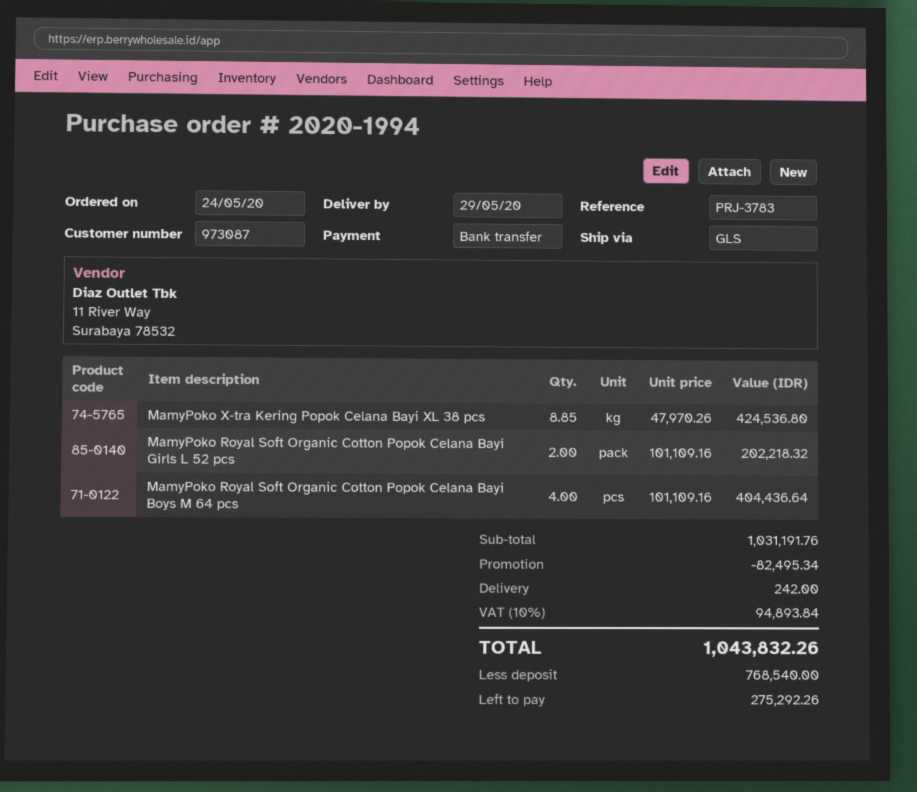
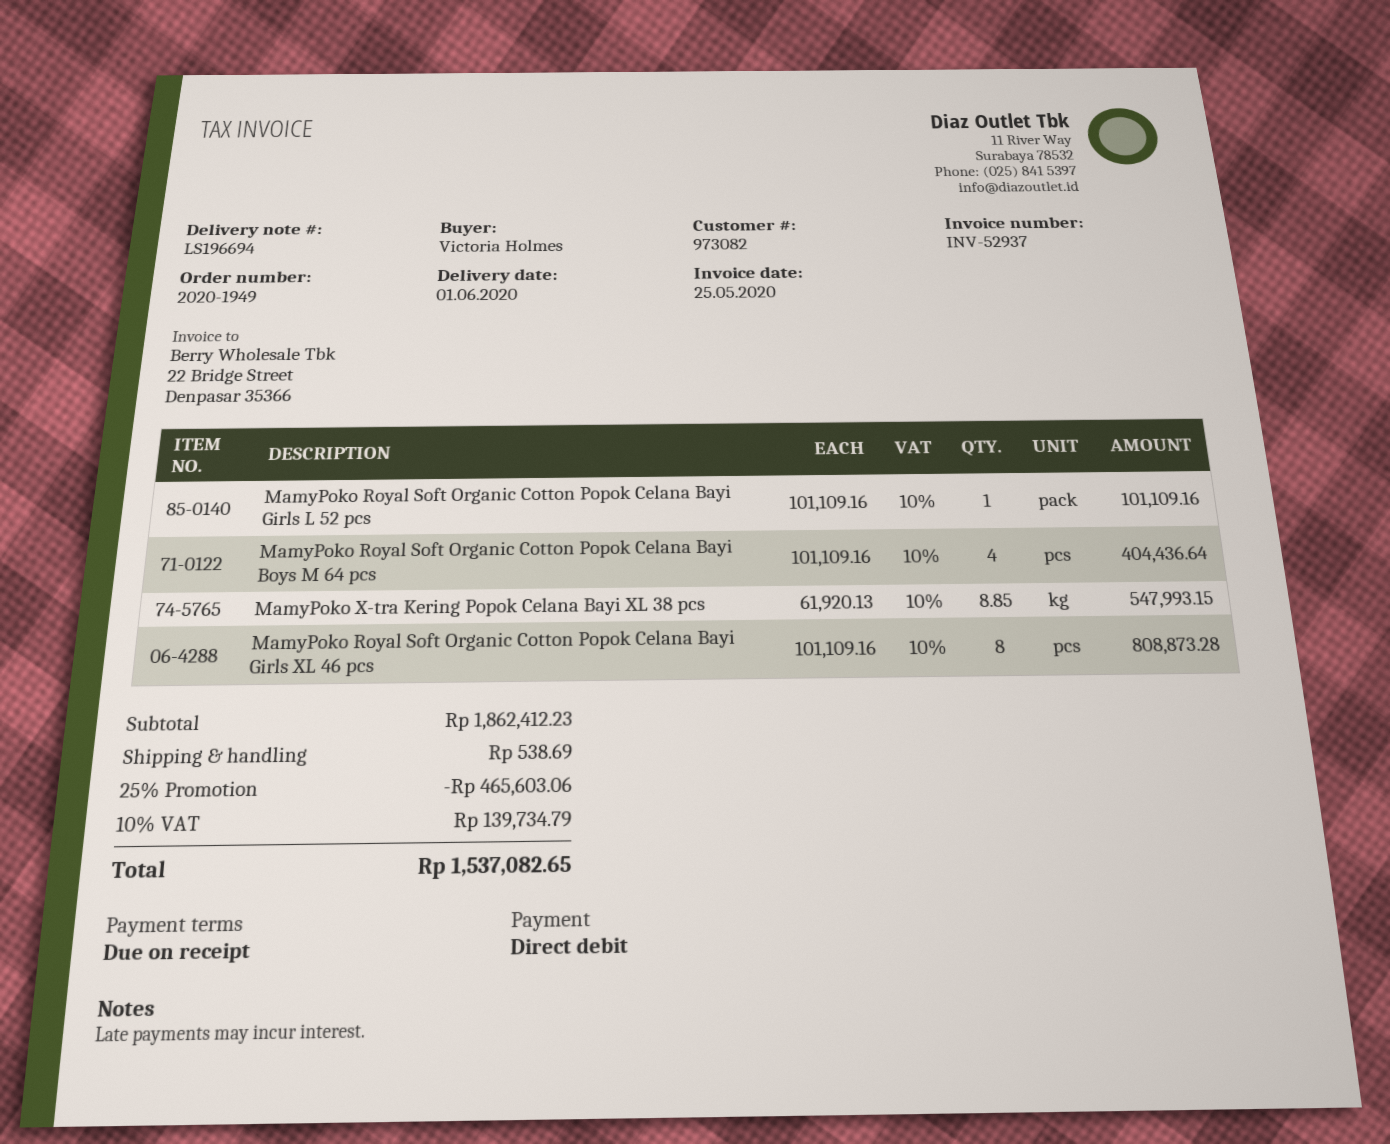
order number: 2020-1994 -> 2020-1949
delivery date: 2020-05-29 -> 2020-06-01
customer number: 973087 -> 973082
payment method: bank transfer -> direct debit
MamyPoko X-tra Kering Popok Celana Bayi XL 38 pcs: 8.85 x 47970.26 = 424536.80 -> 8.85 x 61920.13 = 547993.15
MamyPoko Royal Soft Organic Cotton Popok Celana Bayi Girls L 52 pcs: 2 x 101109.16 = 202218.32 -> 1 x 101109.16 = 101109.16
MamyPoko Royal Soft Organic Cotton Popok Celana Bayi Girls XL 46 pcs: none -> 8 x 101109.16 = 808873.28
subtotal: 1031191.76 -> 1862412.23
discount: 82495.34 -> 465603.06
shipping: 242.00 -> 538.69
tax: 10% = 94893.84 -> 10% = 139734.79
total: 1043832.26 -> 1537082.65

